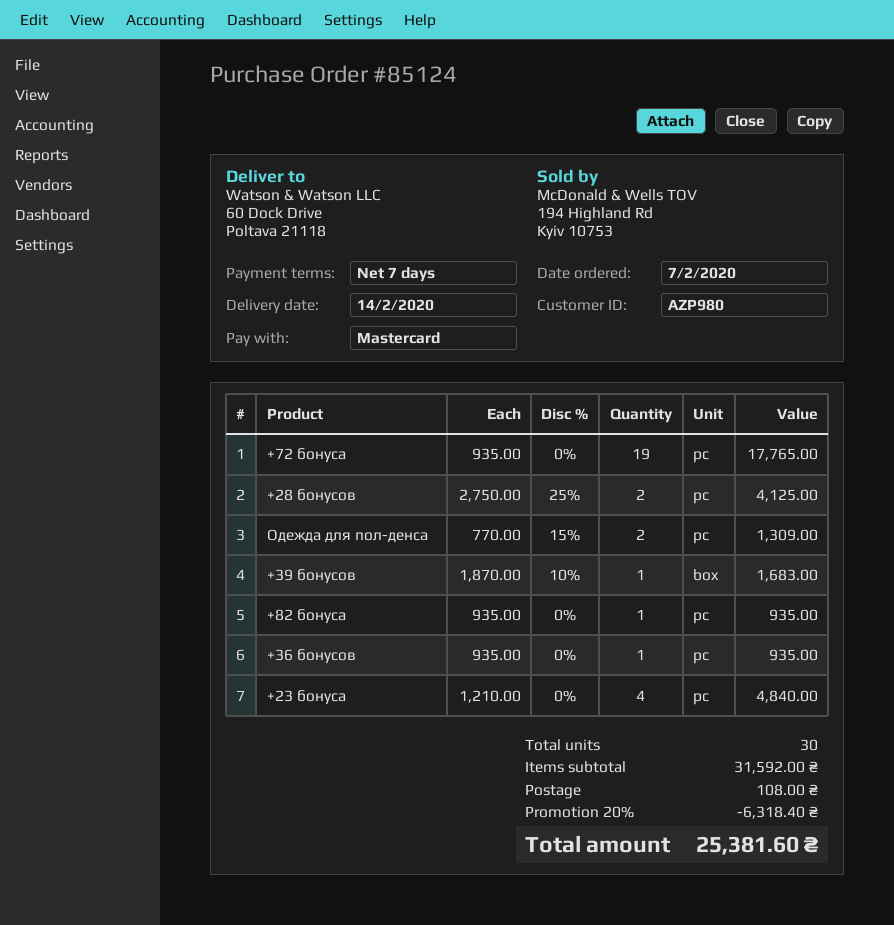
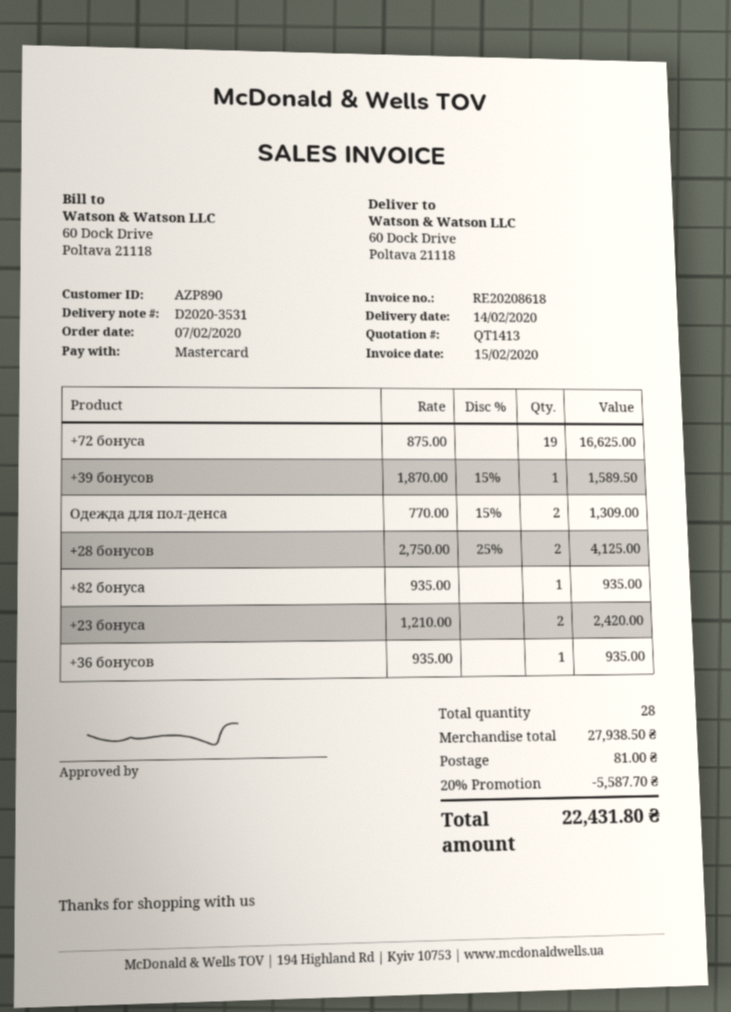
customer number: AZP980 -> AZP890
+72 бонуса: 19 x 935.00 = 17765.00 -> 19 x 875.00 = 16625.00
+39 бонусов: 1 x 1870.00 - 10% = 1683.00 -> 1 x 1870.00 - 15% = 1589.50
+23 бонуса: 4 x 1210.00 = 4840.00 -> 2 x 1210.00 = 2420.00
total quantity: 30 -> 28
subtotal: 31592.00 -> 27938.50
discount: 20% = 6318.40 -> 20% = 5587.70
shipping: 108.00 -> 81.00
total: 25381.60 -> 22431.80

